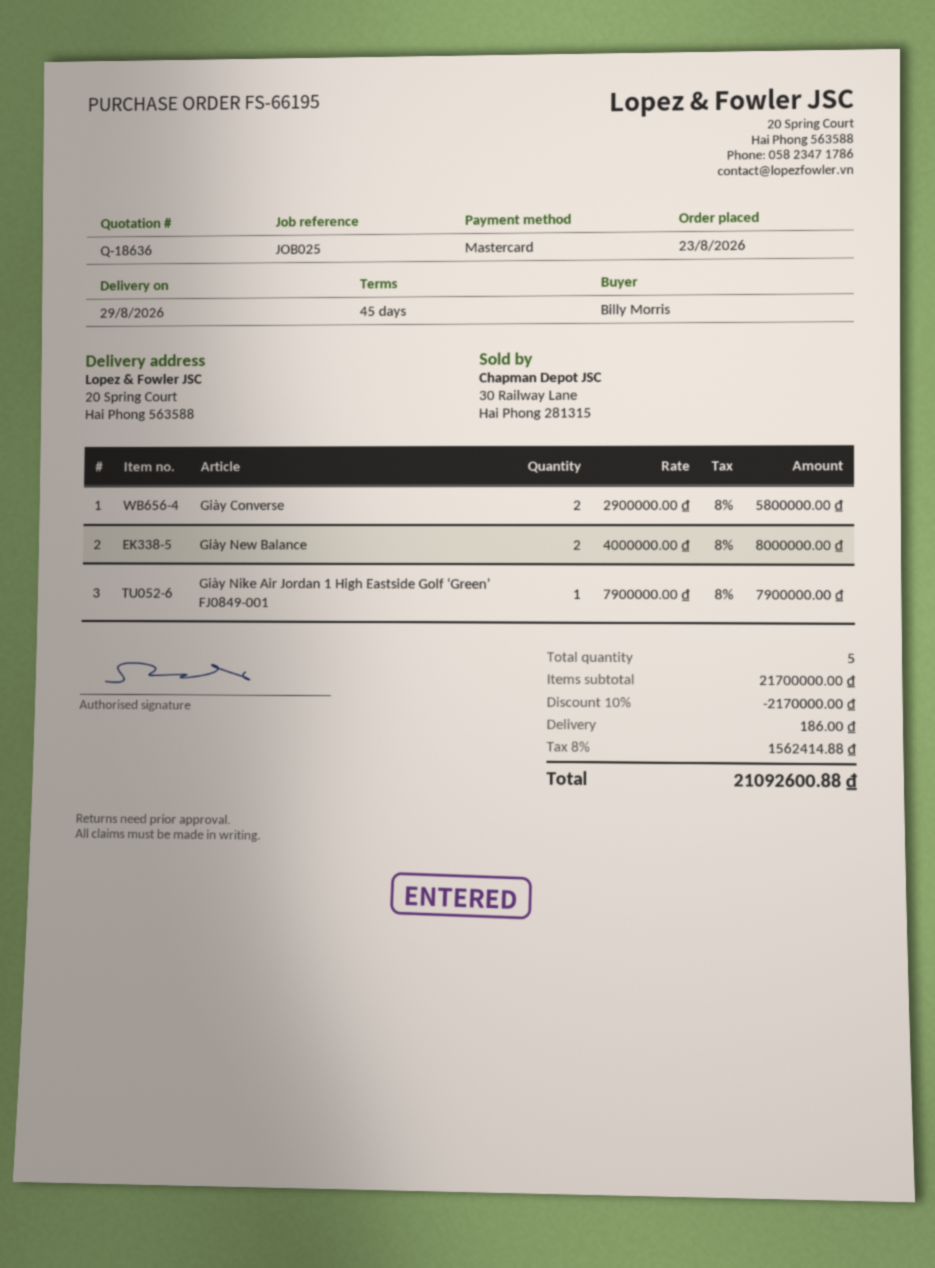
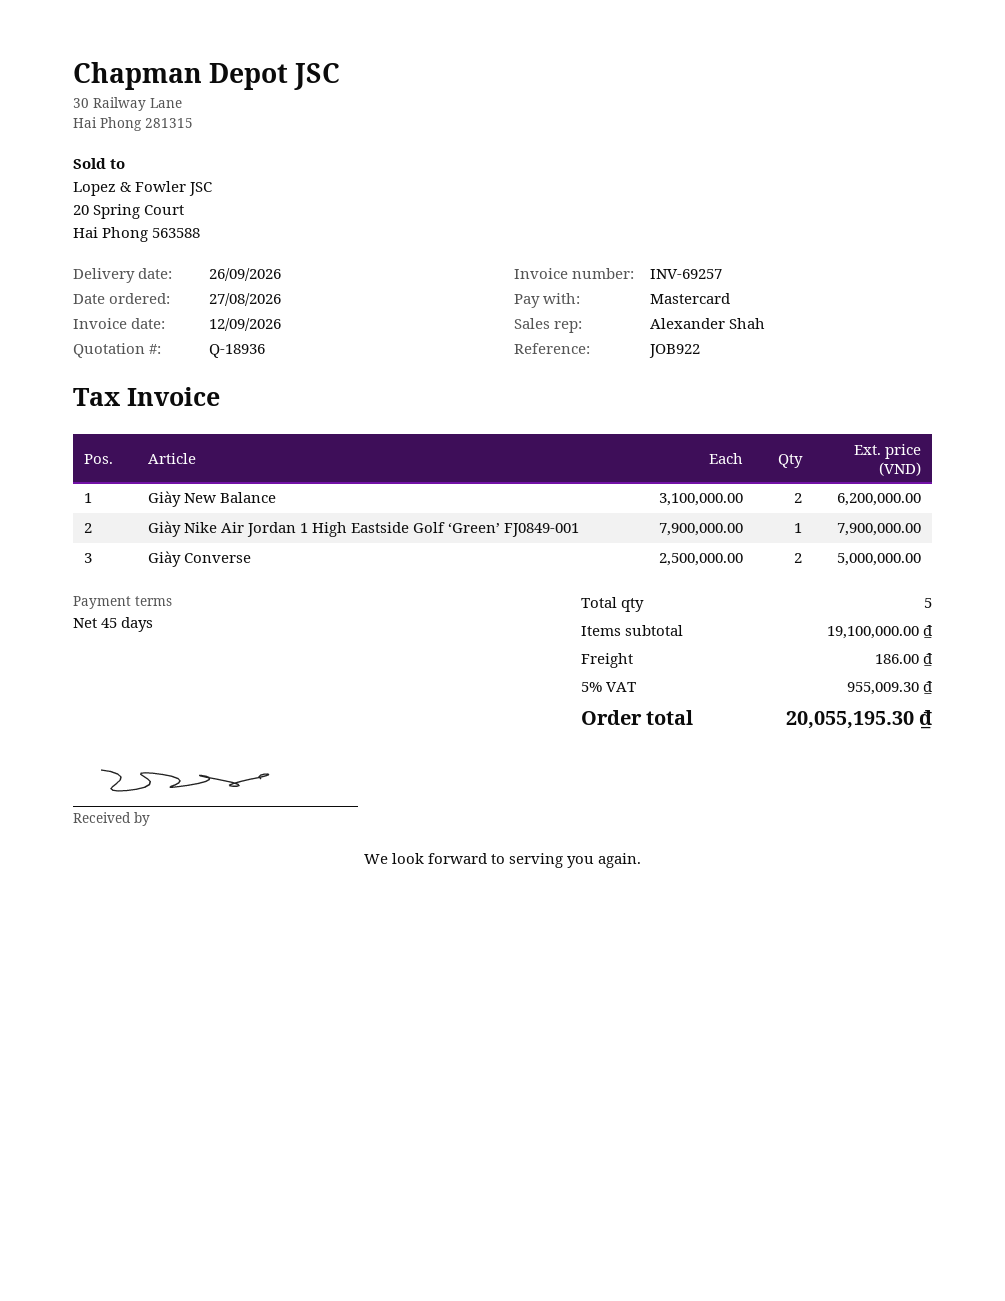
quote number: Q-18636 -> Q-18936
order date: 2026-08-23 -> 2026-08-27
delivery date: 2026-08-29 -> 2026-09-26
reference: JOB025 -> JOB922
Giày Converse: 2 x 2900000.00 = 5800000.00 -> 2 x 2500000.00 = 5000000.00
Giày New Balance: 2 x 4000000.00 = 8000000.00 -> 2 x 3100000.00 = 6200000.00
subtotal: 21700000.00 -> 19100000.00
discount: 10% = 2170000.00 -> none
tax: 8% = 1562414.88 -> 5% = 955009.30
total: 21092600.88 -> 20055195.30

